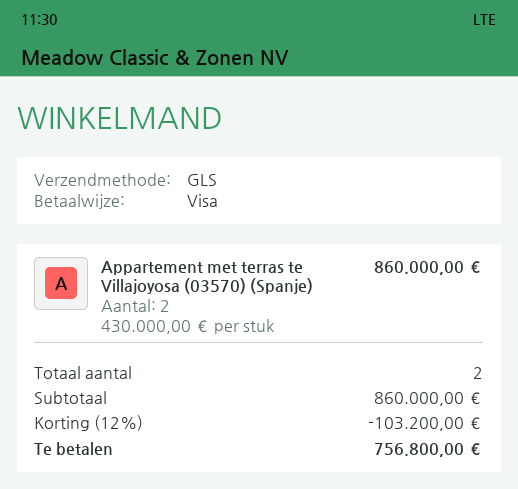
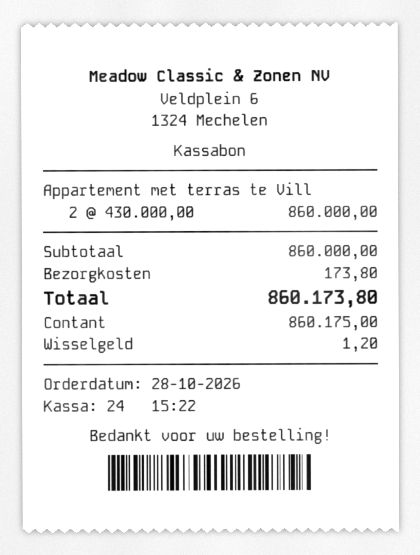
payment method: Visa -> cash
discount: 12% = 103200.00 -> none
shipping: none -> 173.80
total: 756800.00 -> 860173.80

